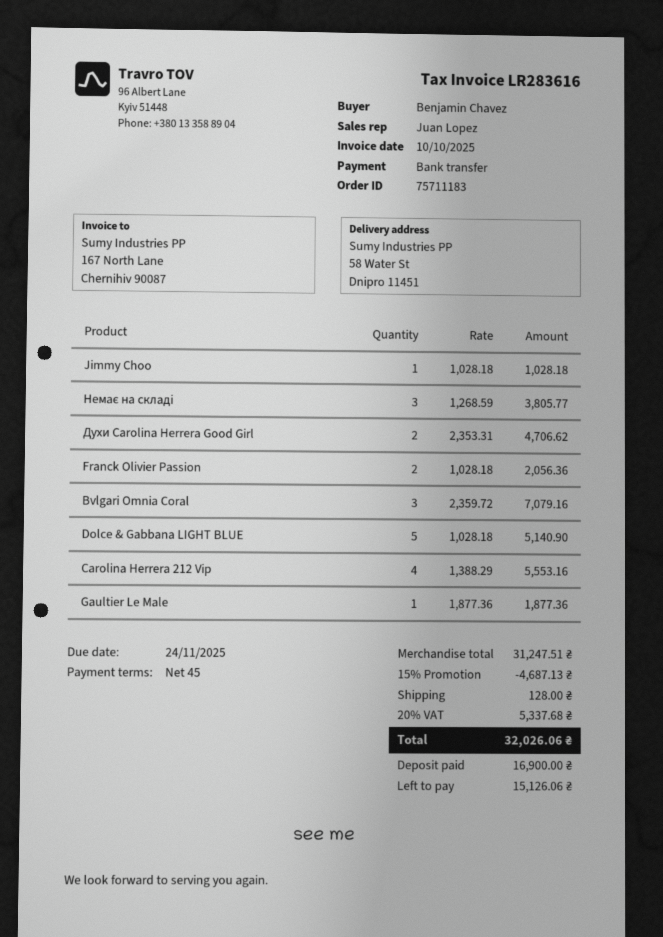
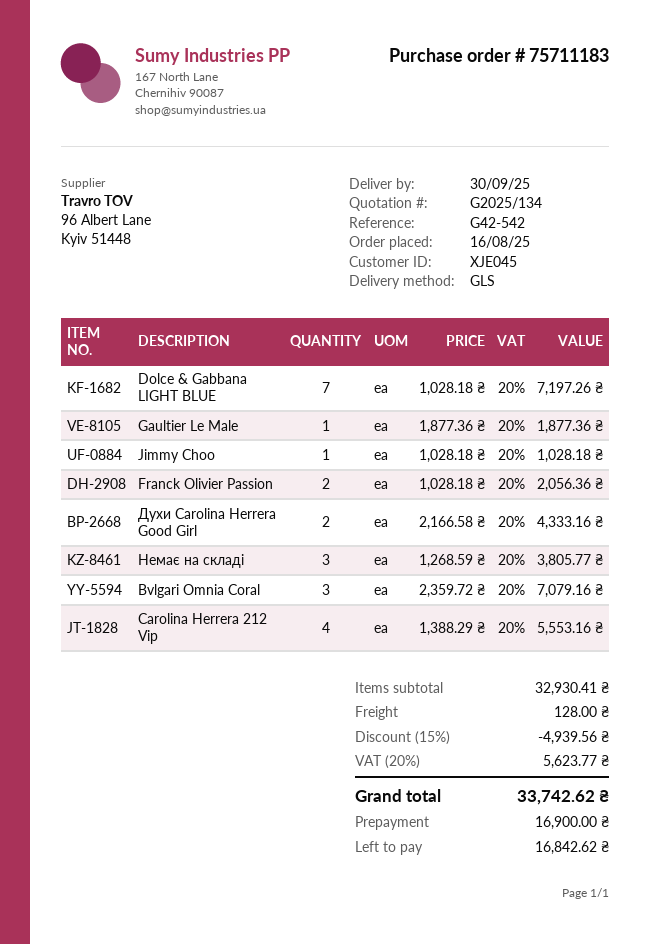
Духи Carolina Herrera Good Girl: 2 x 2353.31 = 4706.62 -> 2 x 2166.58 = 4333.16
Dolce & Gabbana LIGHT BLUE: 5 x 1028.18 = 5140.90 -> 7 x 1028.18 = 7197.26
subtotal: 31247.51 -> 32930.41
discount: 15% = 4687.13 -> 15% = 4939.56
tax: 20% = 5337.68 -> 20% = 5623.77
total: 32026.06 -> 33742.62
balance: 15126.06 -> 16842.62

